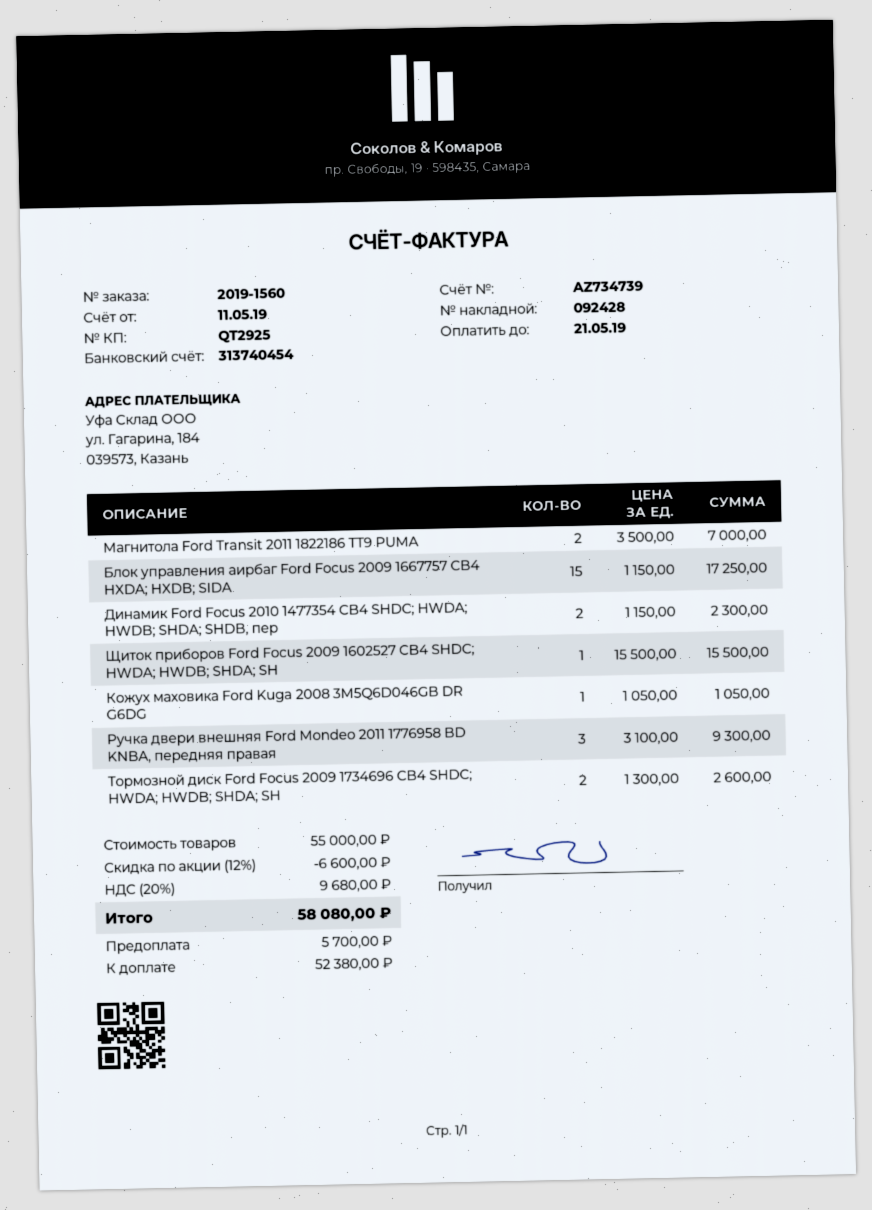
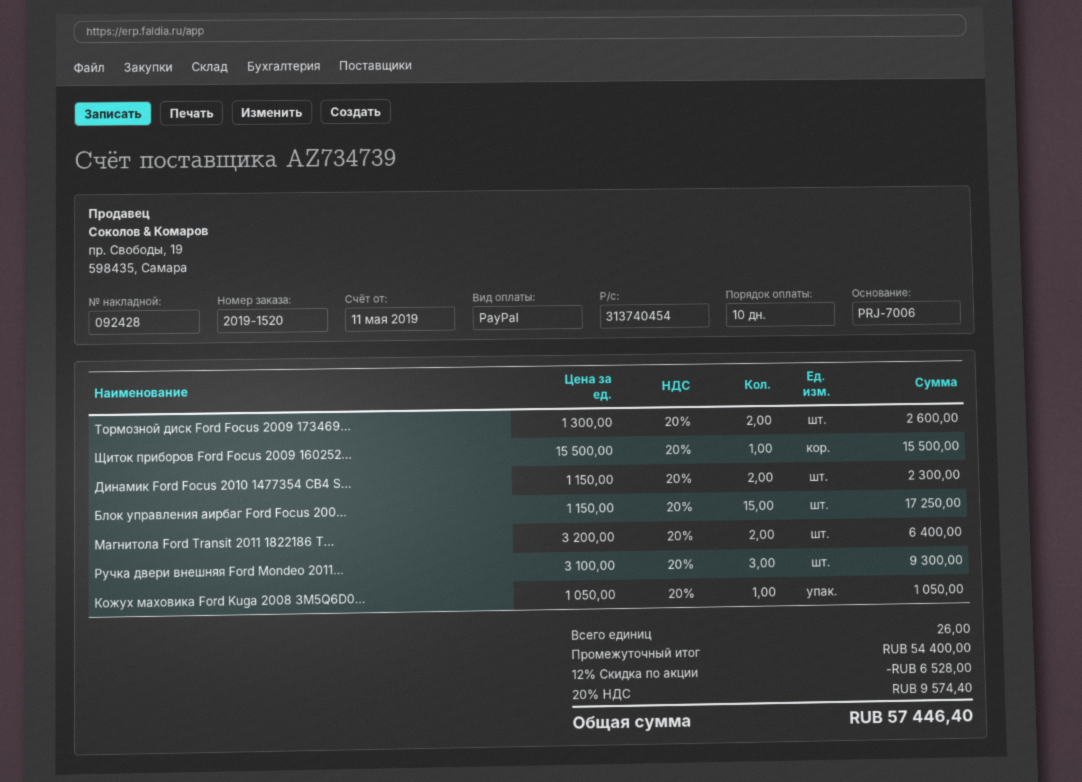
order number: 2019-1560 -> 2019-1520
Магнитола Ford Transit 2011 1822186 TT9 PUMA: 2 x 3500.00 = 7000.00 -> 2 x 3200.00 = 6400.00
subtotal: 55000.00 -> 54400.00
discount: 12% = 6600.00 -> 12% = 6528.00
tax: 20% = 9680.00 -> 20% = 9574.40
total: 58080.00 -> 57446.40

